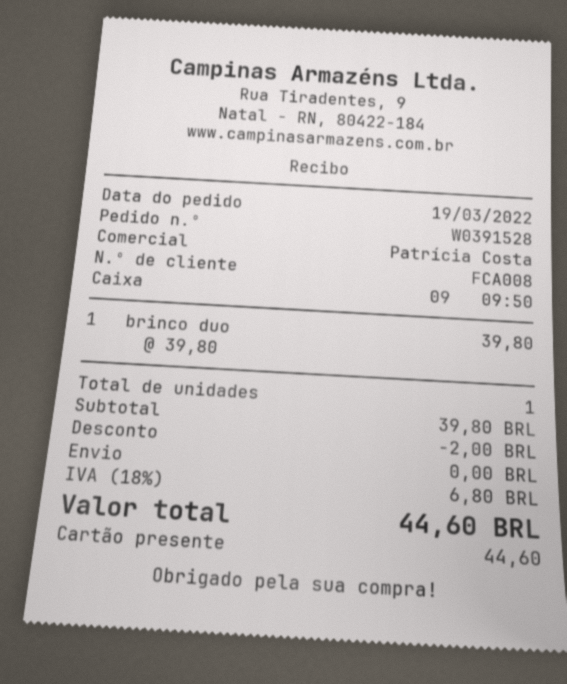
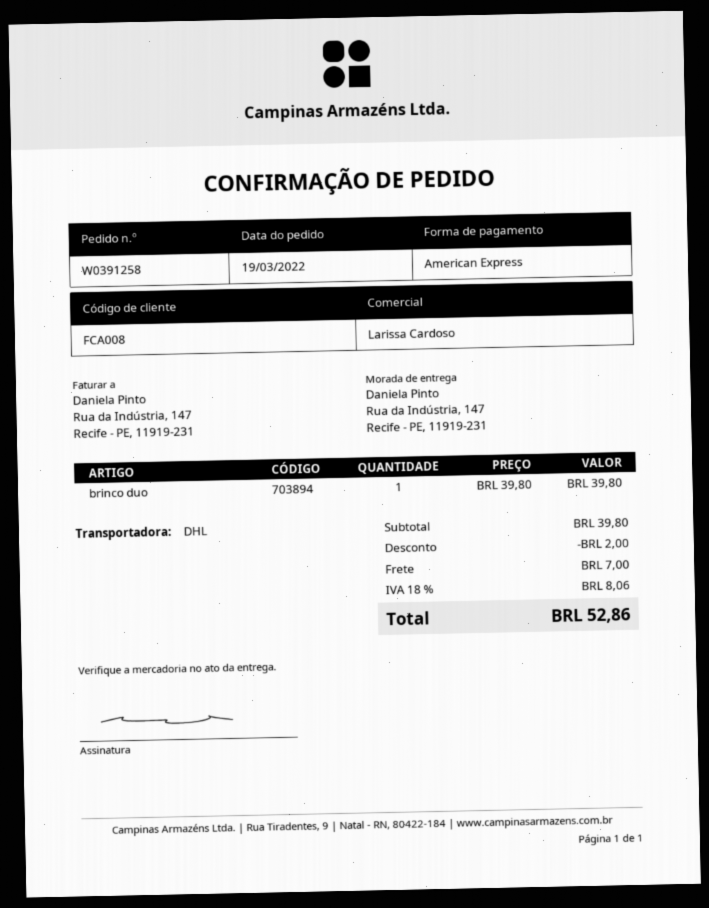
order number: W0391528 -> W0391258
sales rep: Patrícia Costa -> Larissa Cardoso
payment method: gift card -> American Express
shipping: 0.00 -> 7.00
tax: 18% = 6.80 -> 18% = 8.06
total: 44.60 -> 52.86

